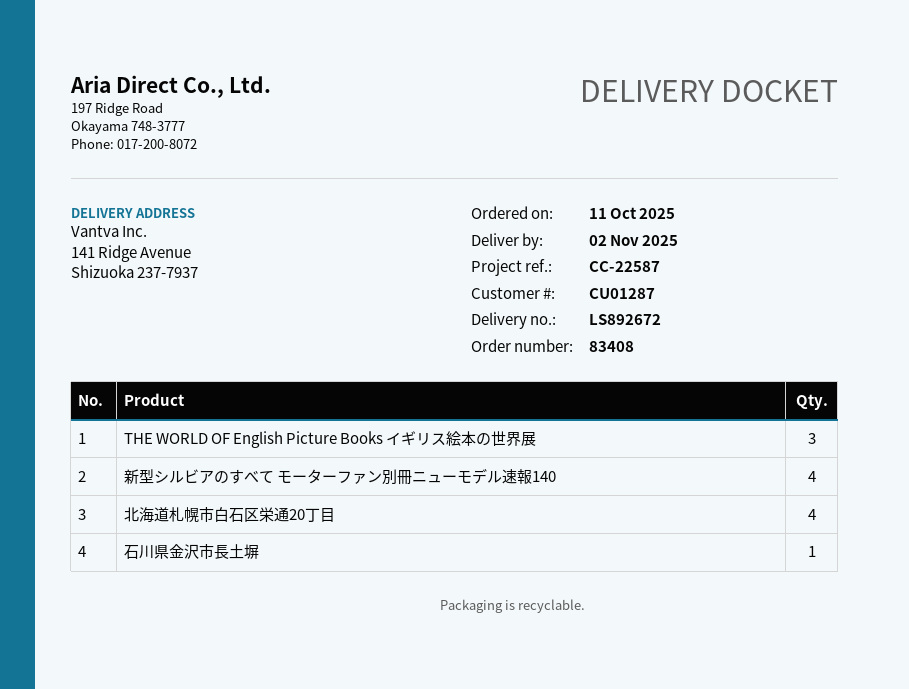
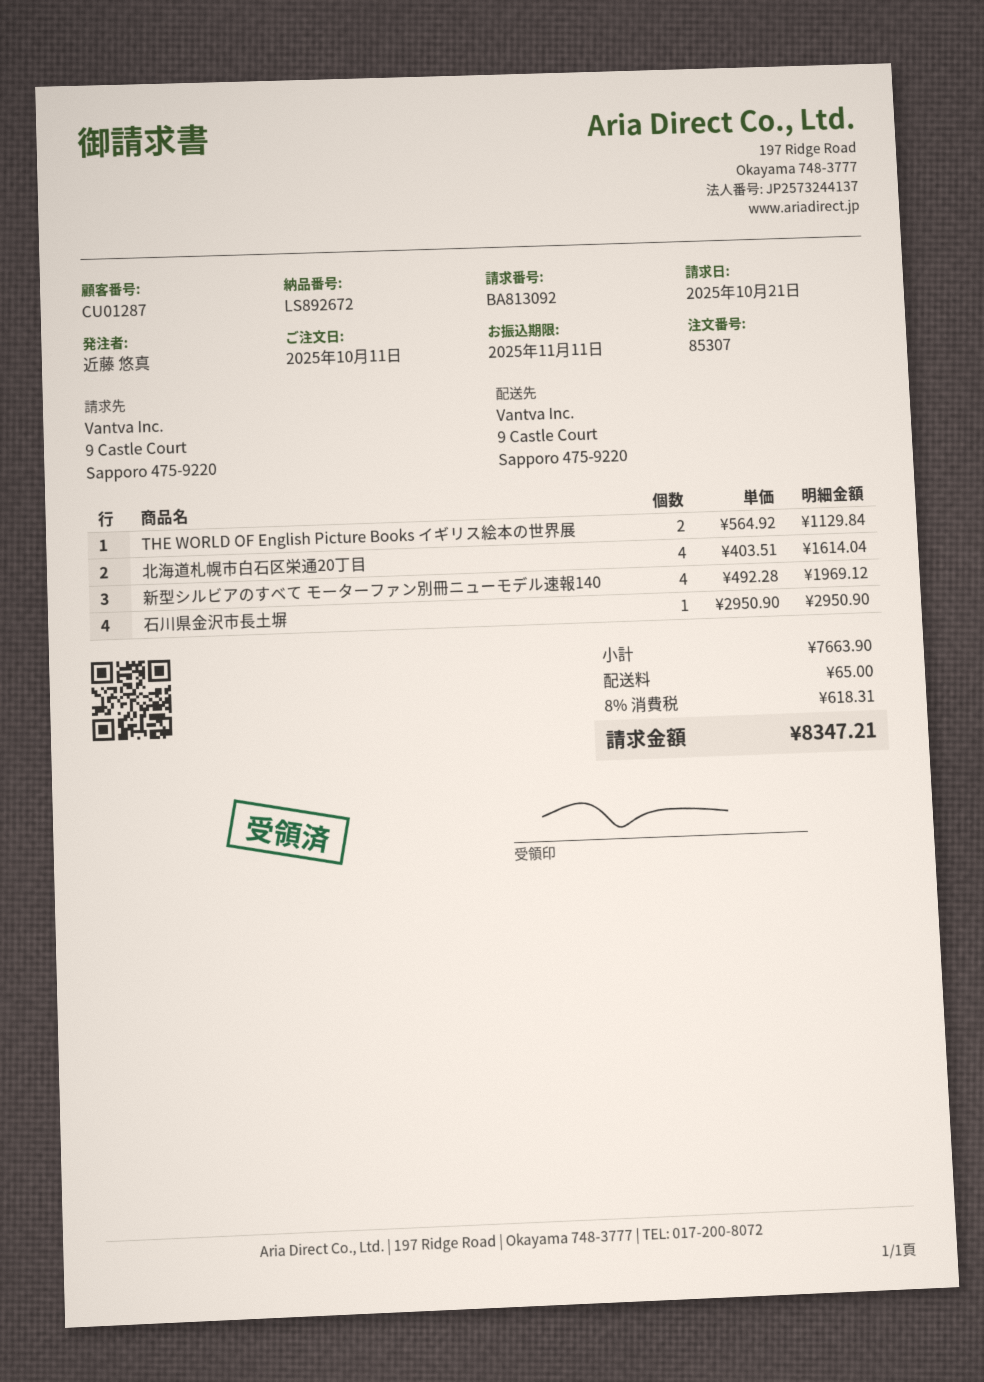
order number: 83408 -> 85307
ship to: 141 Ridge Avenue, Shizuoka 237-7937 -> 9 Castle Court, Sapporo 475-9220
THE WORLD OF English Picture Books イギリス絵本の世界展: 3 -> 2

